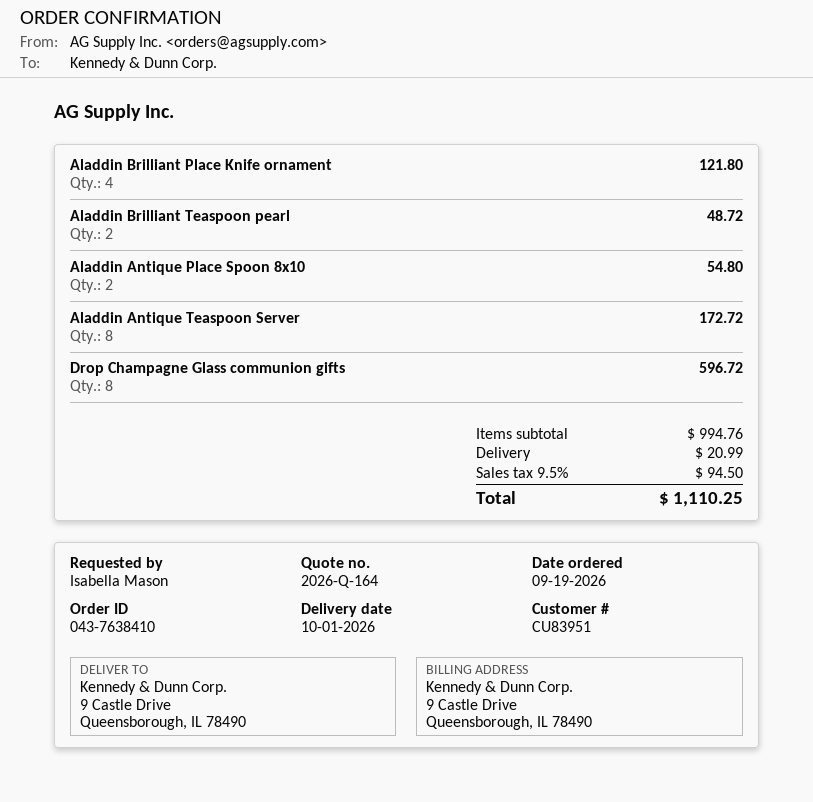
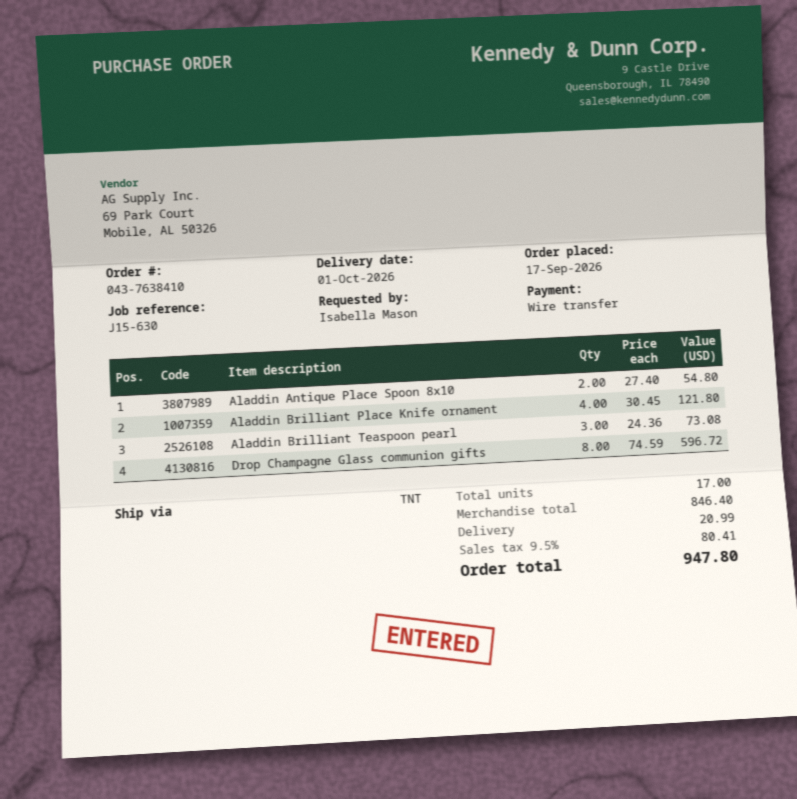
order date: 2026-09-19 -> 2026-09-17
Aladdin Brilliant Teaspoon pearl: 2 for 48.72 -> 3 for 73.08
Aladdin Antique Teaspoon Server: 8 for 172.72 -> none
subtotal: 994.76 -> 846.40
tax: 9.5% = 94.50 -> 9.5% = 80.41
total: 1110.25 -> 947.80

